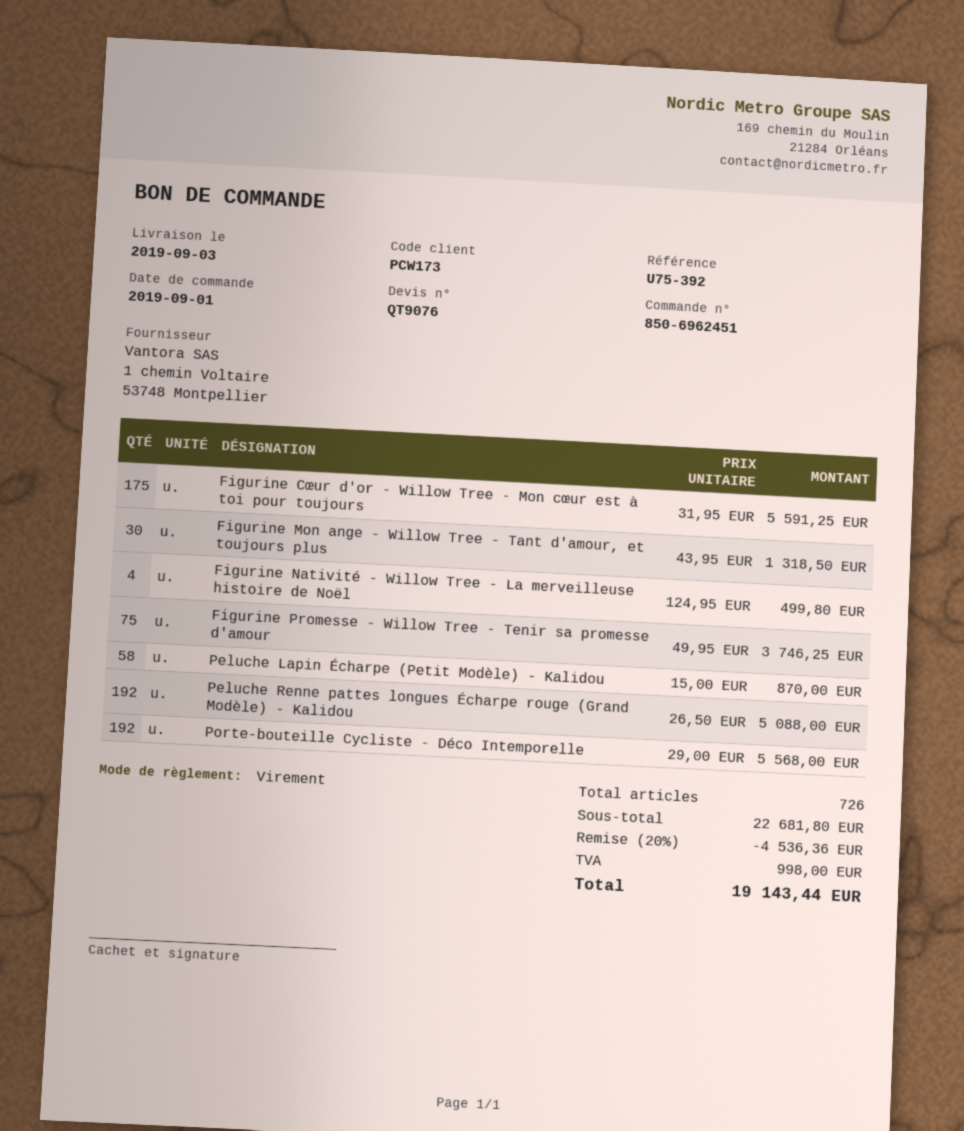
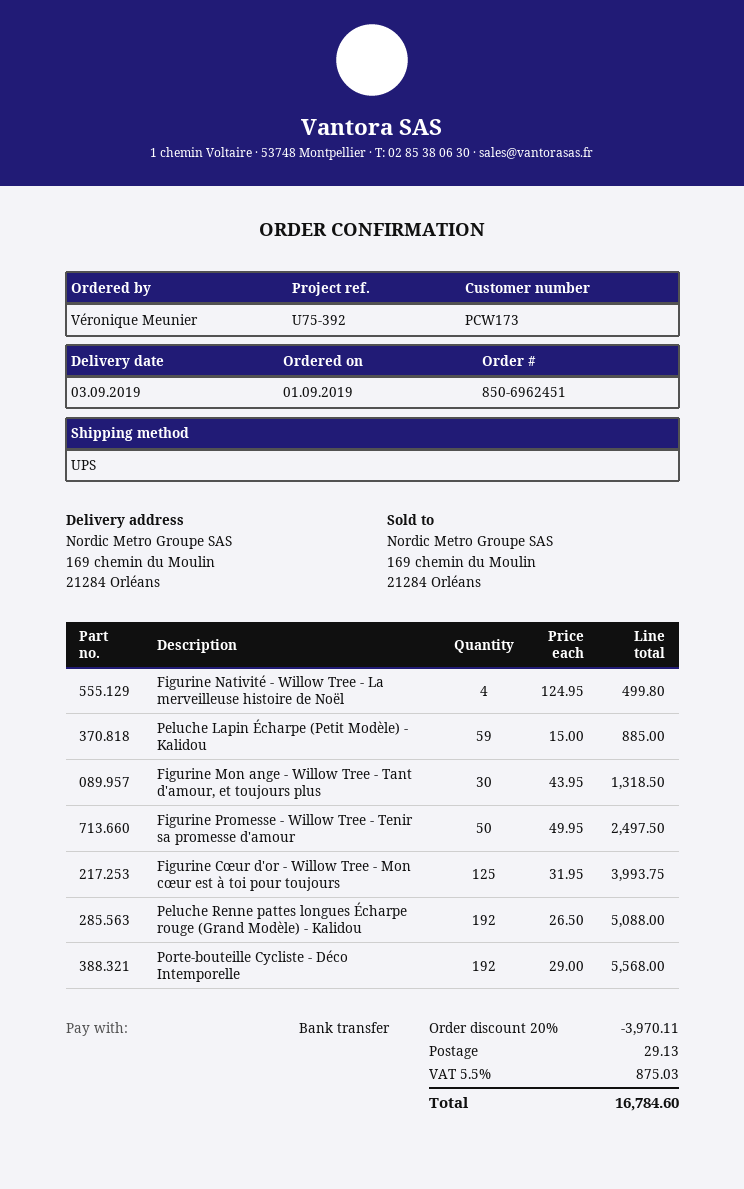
Figurine Cœur d'or - Willow Tree - Mon cœur est à toi pour toujours: 175 x 31.95 = 5591.25 -> 125 x 31.95 = 3993.75
Figurine Promesse - Willow Tree - Tenir sa promesse d'amour: 75 x 49.95 = 3746.25 -> 50 x 49.95 = 2497.50
Peluche Lapin Écharpe (Petit Modèle) - Kalidou: 58 x 15.00 = 870.00 -> 59 x 15.00 = 885.00
discount: 20% = 4536.36 -> 20% = 3970.11
shipping: none -> 29.13
tax: 998.00 -> 875.03
total: 19143.44 -> 16784.60

